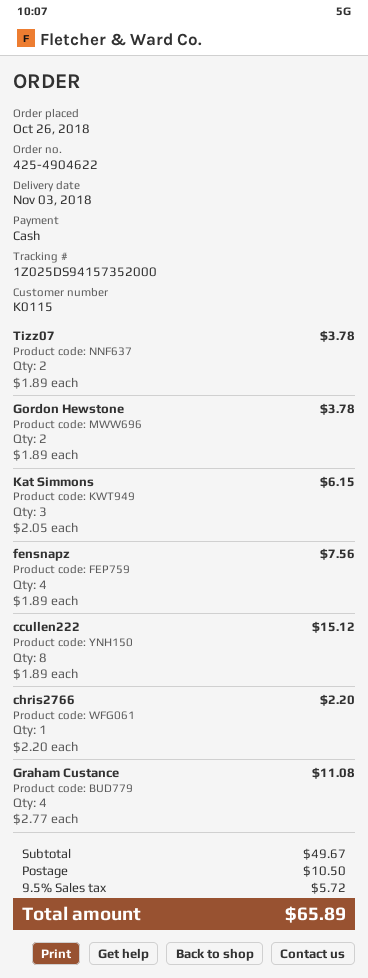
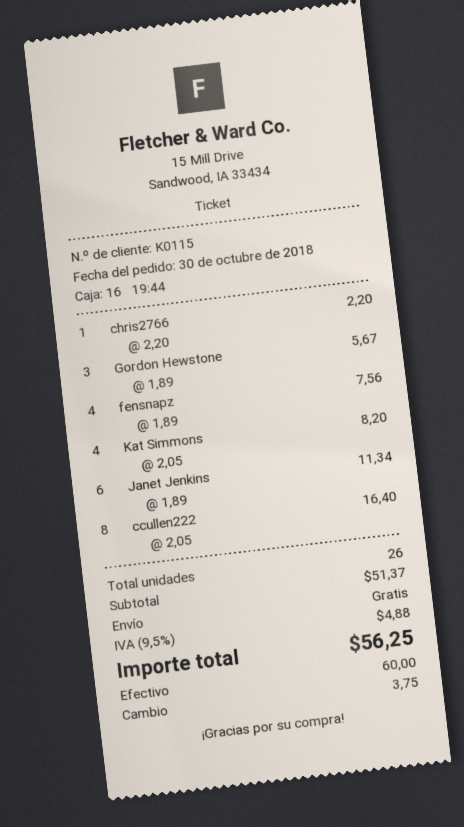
order date: 2018-10-26 -> 2018-10-30
Tizz07: 2 x 1.89 = 3.78 -> none
Gordon Hewstone: 2 x 1.89 = 3.78 -> 3 x 1.89 = 5.67
Kat Simmons: 3 x 2.05 = 6.15 -> 4 x 2.05 = 8.20
ccullen222: 8 x 1.89 = 15.12 -> 8 x 2.05 = 16.40
Graham Custance: 4 x 2.77 = 11.08 -> none
Janet Jenkins: none -> 6 x 1.89 = 11.34
subtotal: 49.67 -> 51.37
shipping: 10.50 -> 0.00
tax: 9.5% = 5.72 -> 9.5% = 4.88
total: 65.89 -> 56.25

